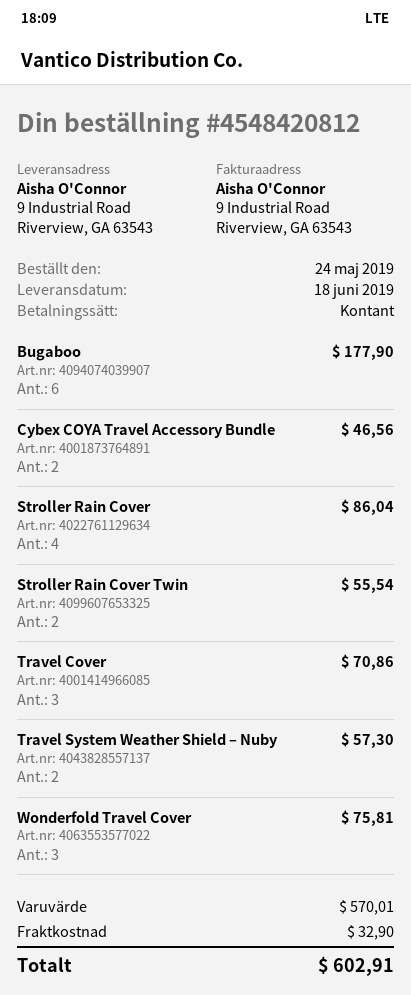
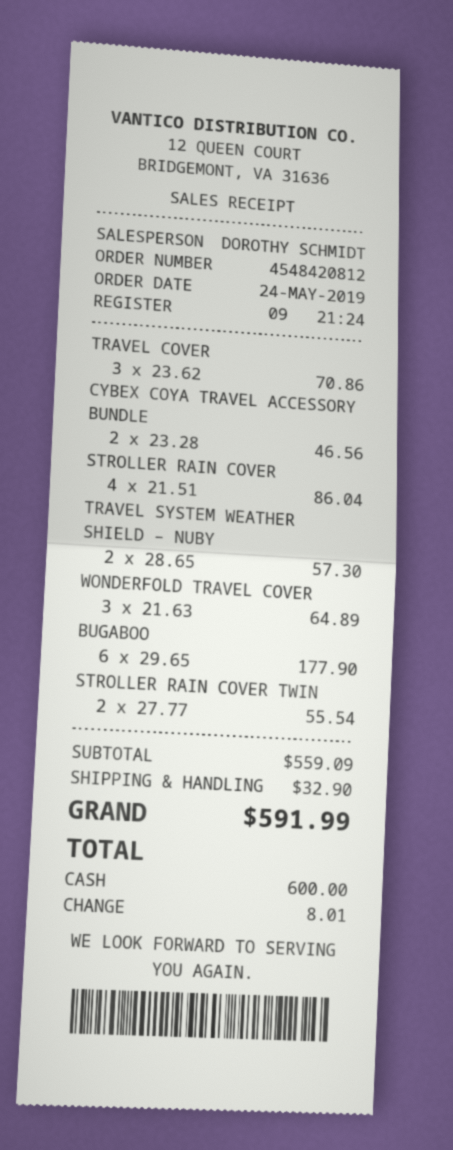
Wonderfold Travel Cover: 3 for 75.81 -> 3 for 64.89
subtotal: 570.01 -> 559.09
total: 602.91 -> 591.99

